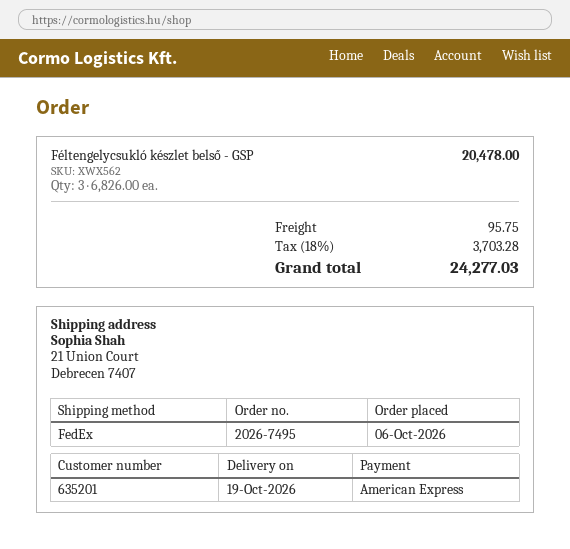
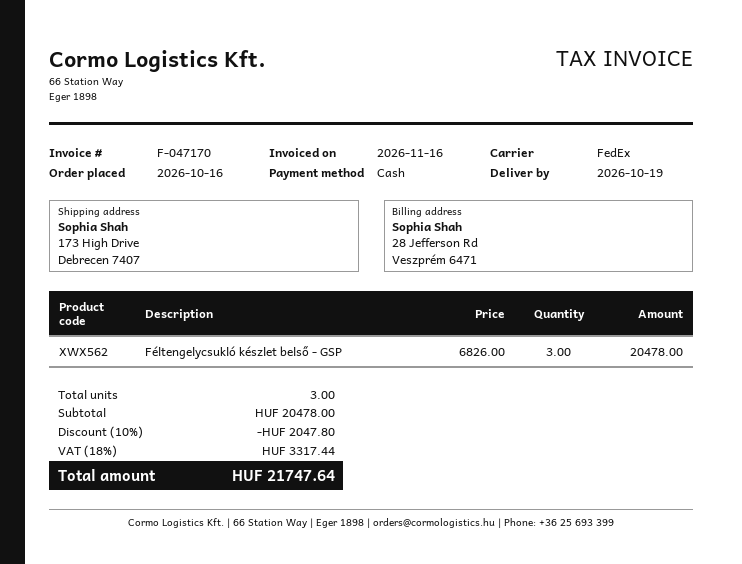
order date: 2026-10-06 -> 2026-10-16
payment method: American Express -> cash
ship to: 21 Union Court, Debrecen 7407 -> 173 High Drive, Debrecen 7407
discount: none -> 10% = 2047.80
shipping: 95.75 -> none
tax: 18% = 3703.28 -> 18% = 3317.44
total: 24277.03 -> 21747.64

